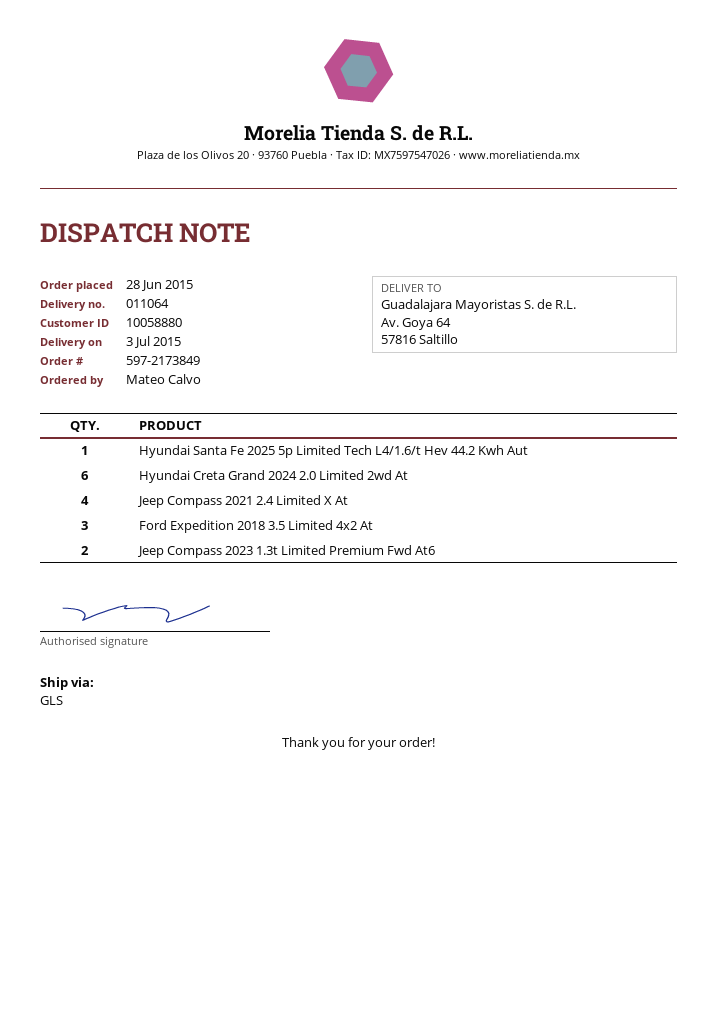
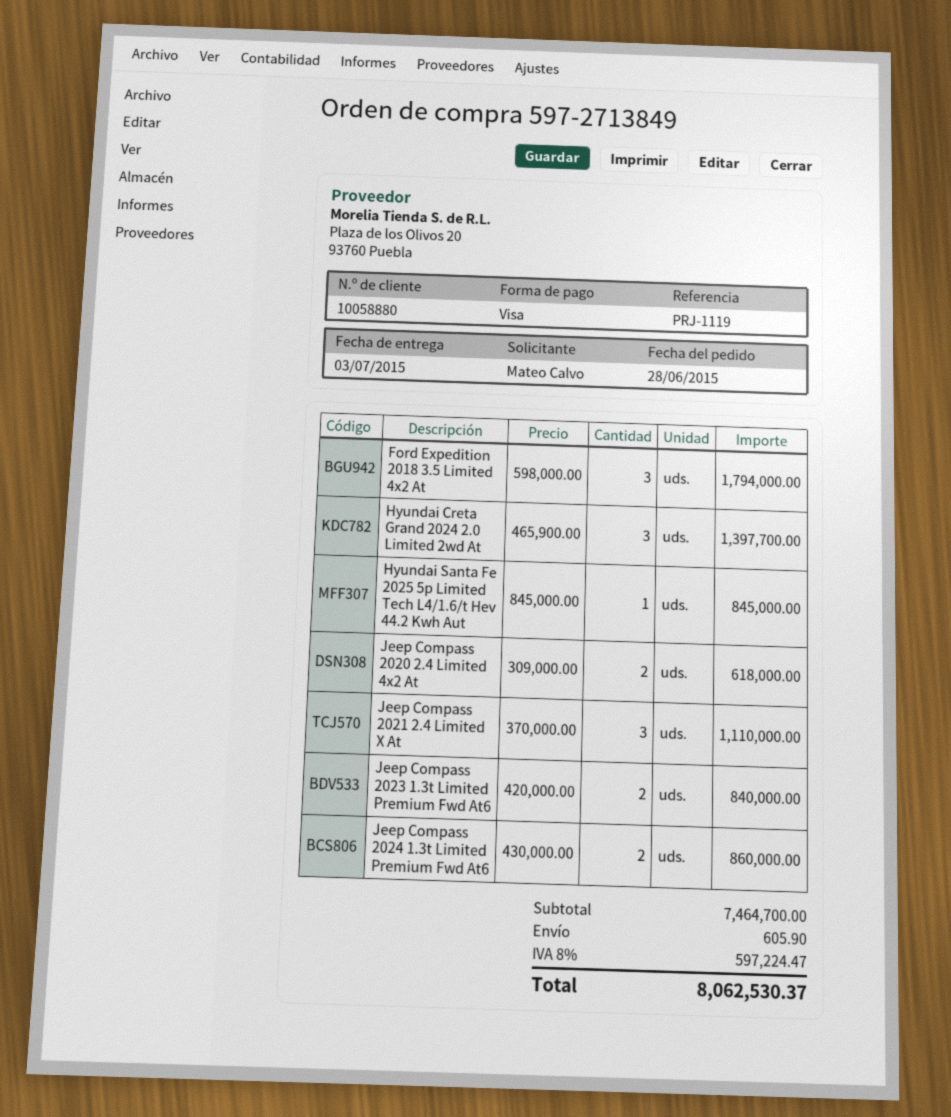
order number: 597-2173849 -> 597-2713849
Hyundai Creta Grand 2024 2.0 Limited 2wd At: 6 -> 3
Jeep Compass 2021 2.4 Limited X At: 4 -> 3
Jeep Compass 2020 2.4 Limited 4x2 At: none -> 2
Jeep Compass 2024 1.3t Limited Premium Fwd At6: none -> 2

